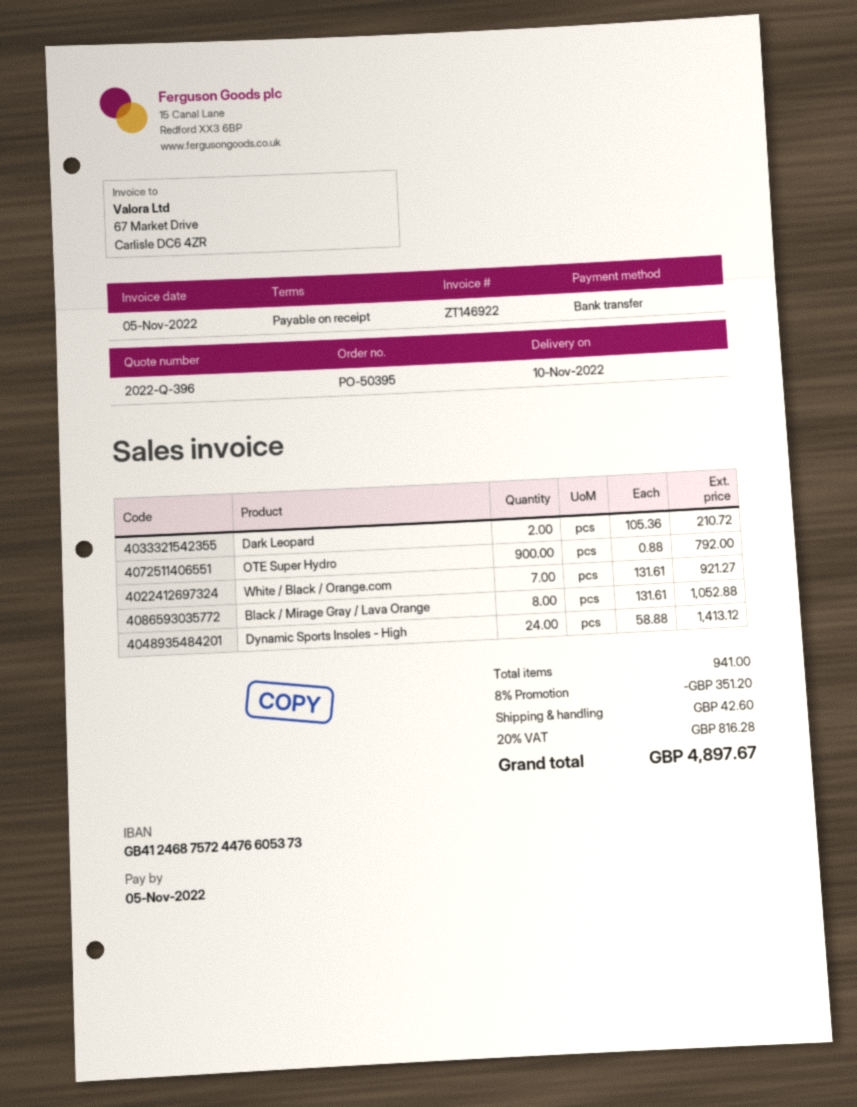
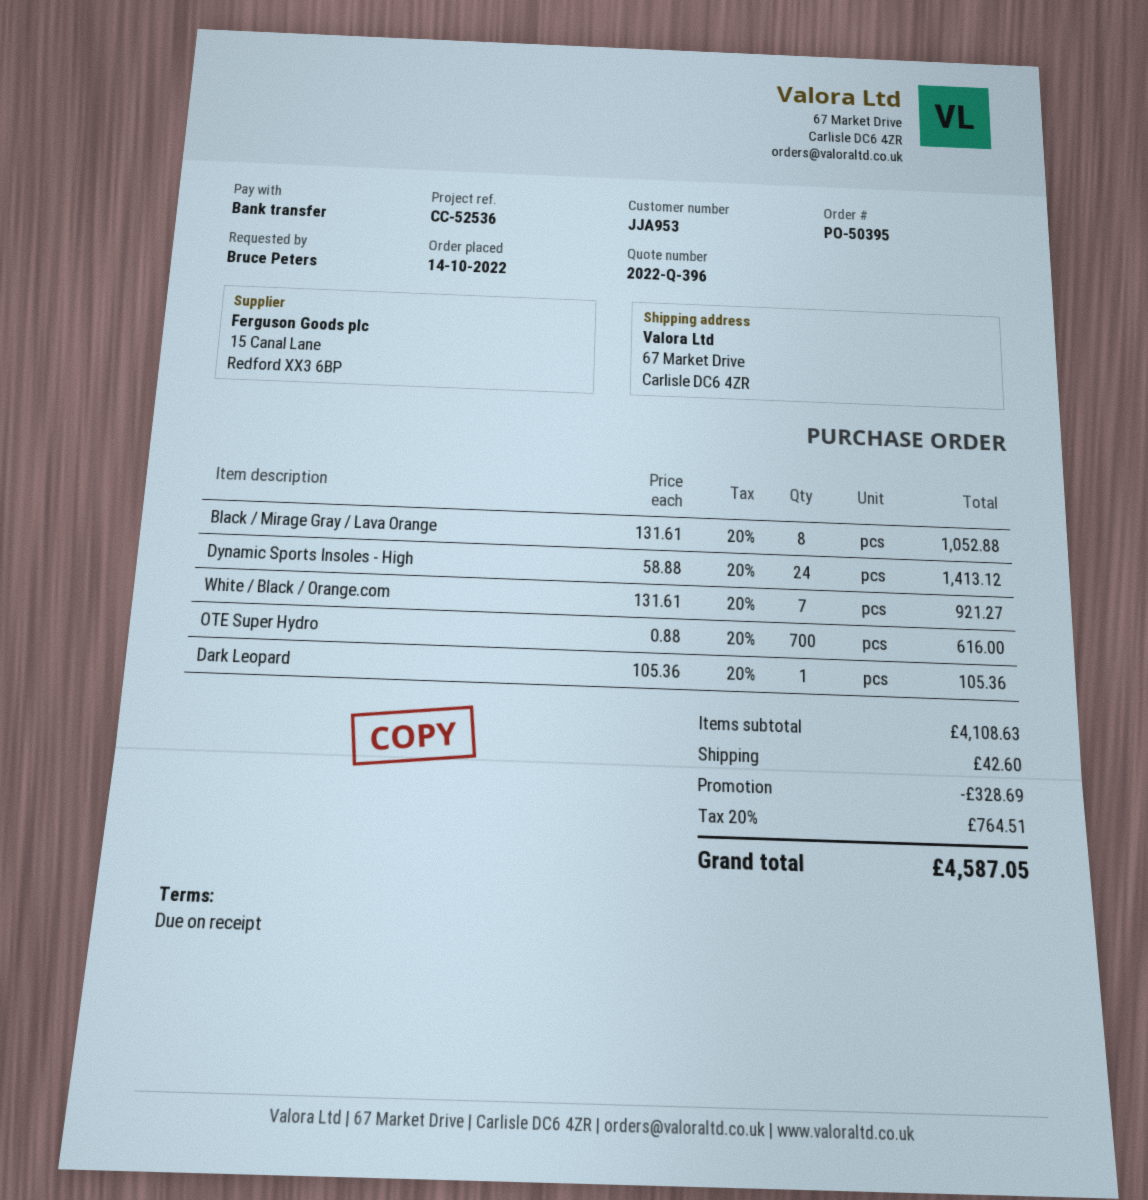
Dark Leopard: 2 x 105.36 = 210.72 -> 1 x 105.36 = 105.36
OTE Super Hydro: 900 x 0.88 = 792.00 -> 700 x 0.88 = 616.00
discount: 351.20 -> 328.69
tax: 20% = 816.28 -> 20% = 764.51
total: 4897.67 -> 4587.05

